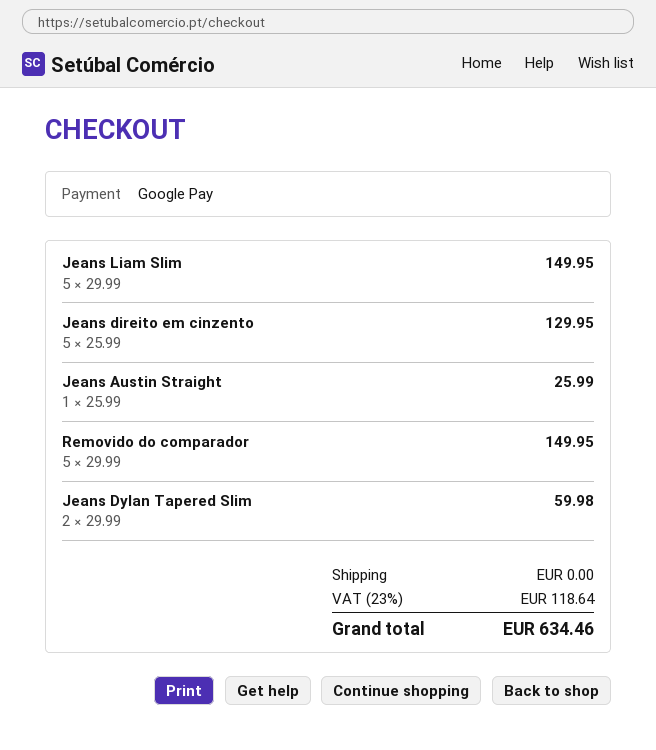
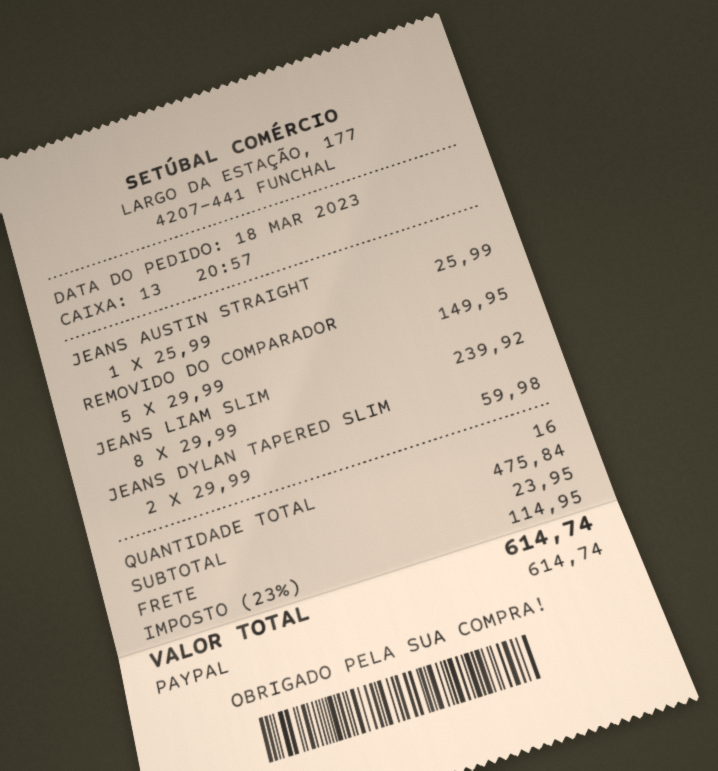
payment method: Google Pay -> PayPal
Jeans Liam Slim: 5 x 29.99 = 149.95 -> 8 x 29.99 = 239.92
Jeans direito em cinzento: 5 x 25.99 = 129.95 -> none
shipping: 0.00 -> 23.95
tax: 23% = 118.64 -> 23% = 114.95
total: 634.46 -> 614.74

